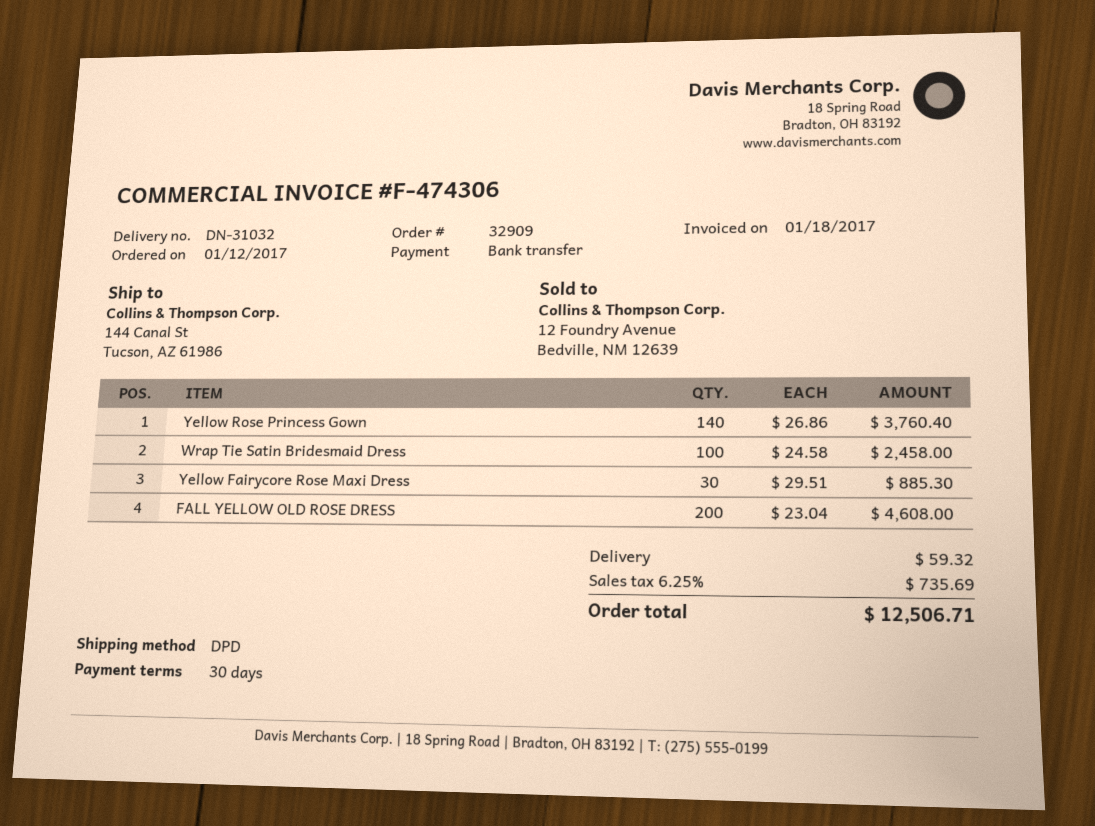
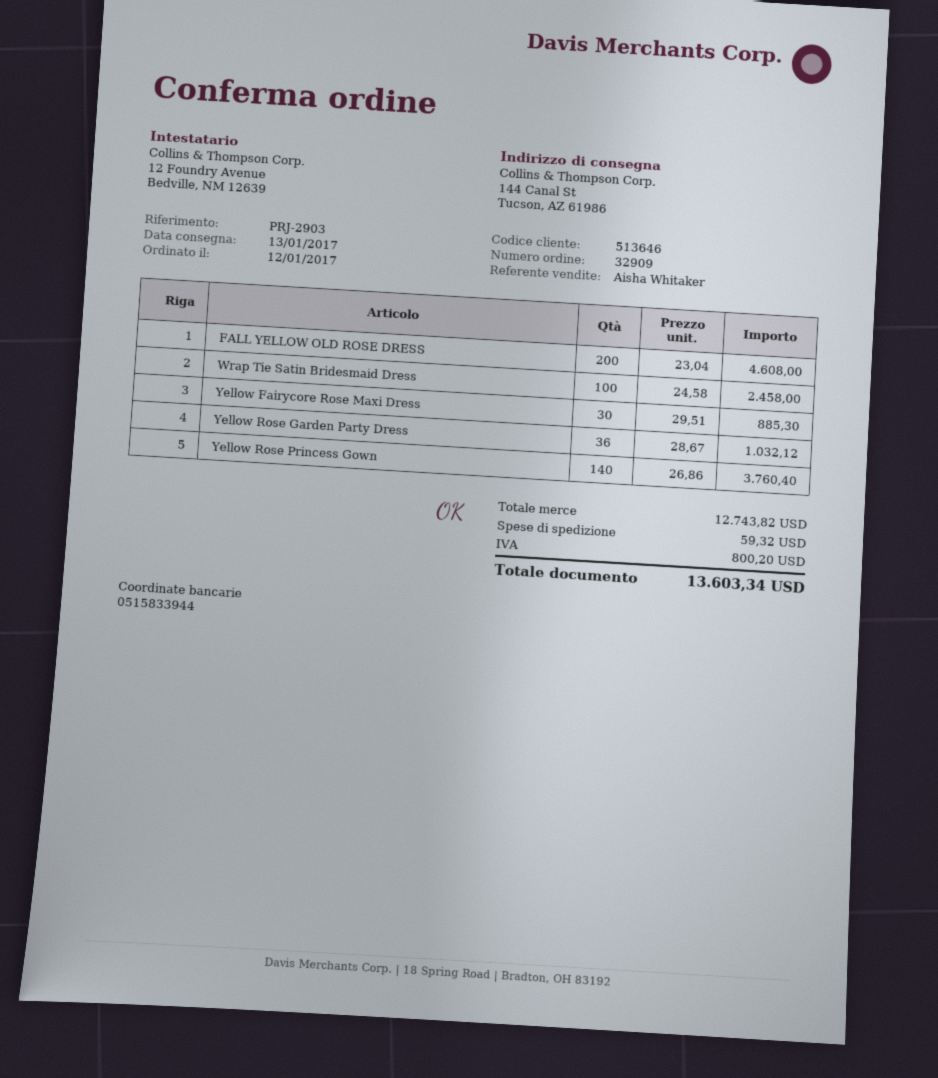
Yellow Rose Garden Party Dress: none -> 36 x 28.67 = 1032.12
tax: 735.69 -> 800.20
total: 12506.71 -> 13603.34

